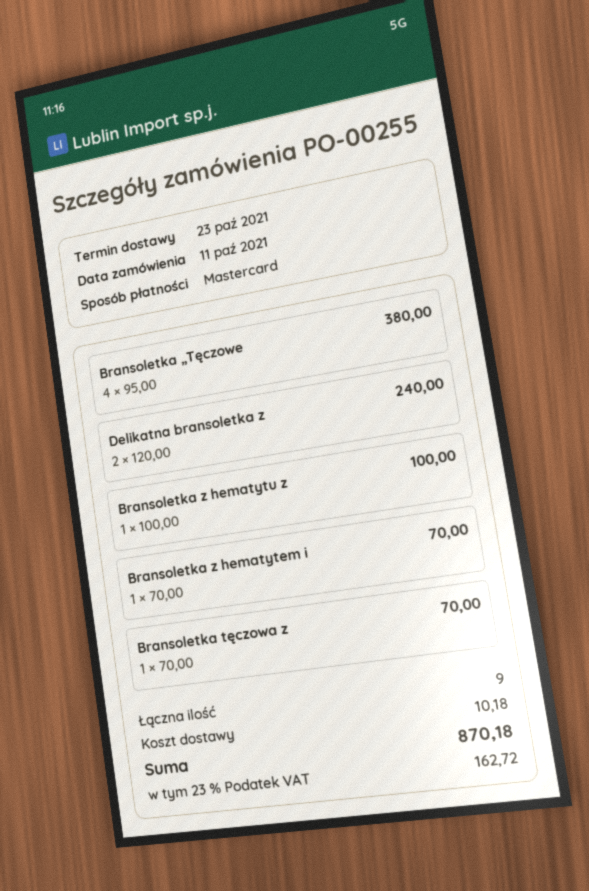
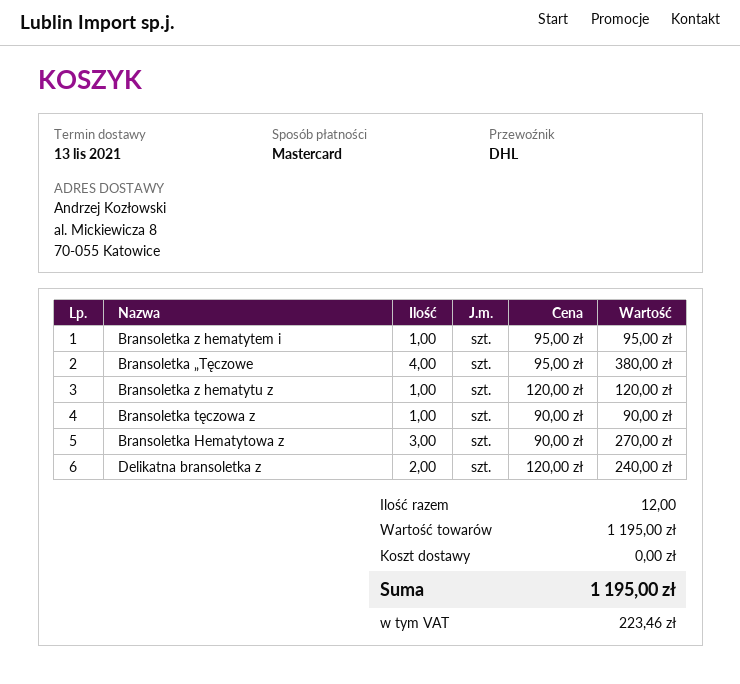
delivery date: 2021-10-23 -> 2021-11-13
Bransoletka z hematytu z: 1 x 100.00 = 100.00 -> 1 x 120.00 = 120.00
Bransoletka z hematytem i: 1 x 70.00 = 70.00 -> 1 x 95.00 = 95.00
Bransoletka tęczowa z: 1 x 70.00 = 70.00 -> 1 x 90.00 = 90.00
Bransoletka Hematytowa z: none -> 3 x 90.00 = 270.00
total quantity: 9 -> 12
shipping: 10.18 -> 0.00
tax: 162.72 -> 223.46
total: 870.18 -> 1195.00

